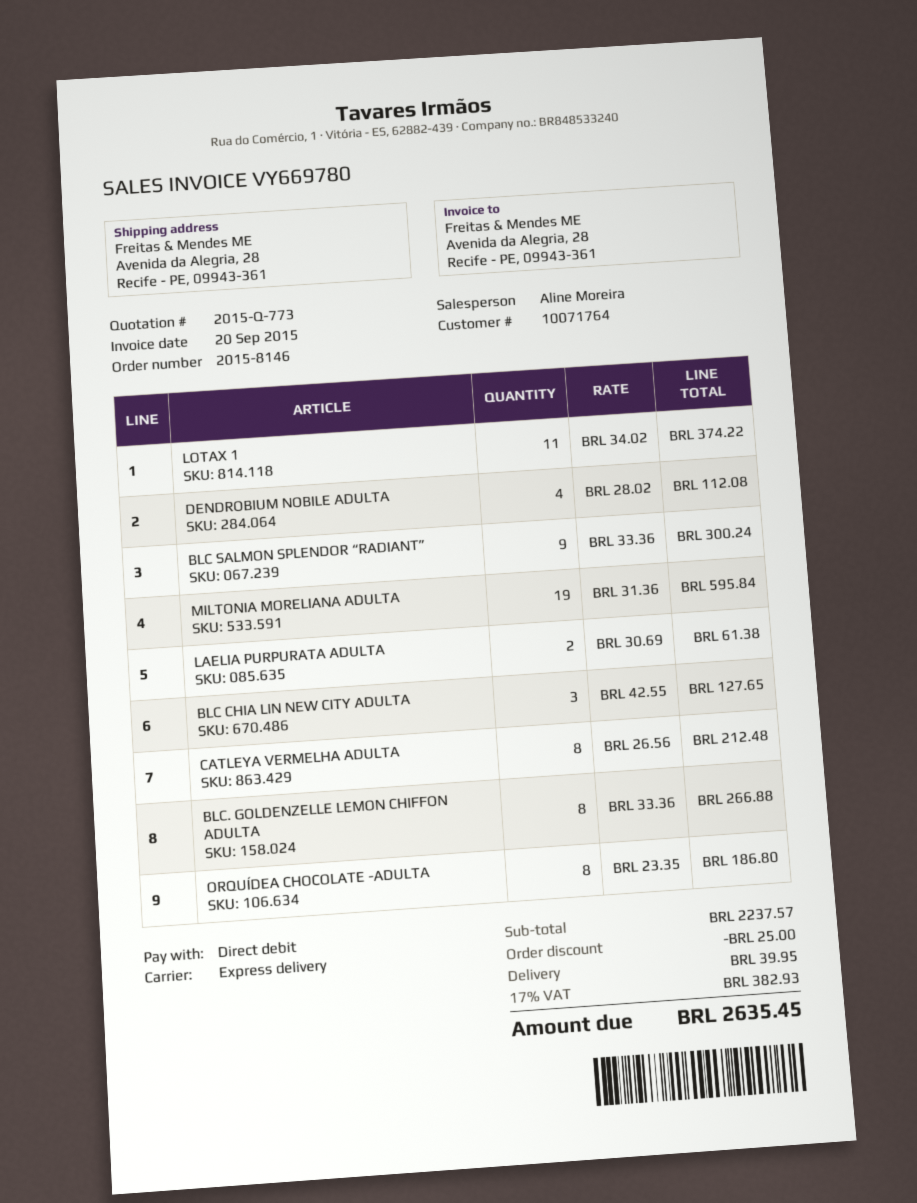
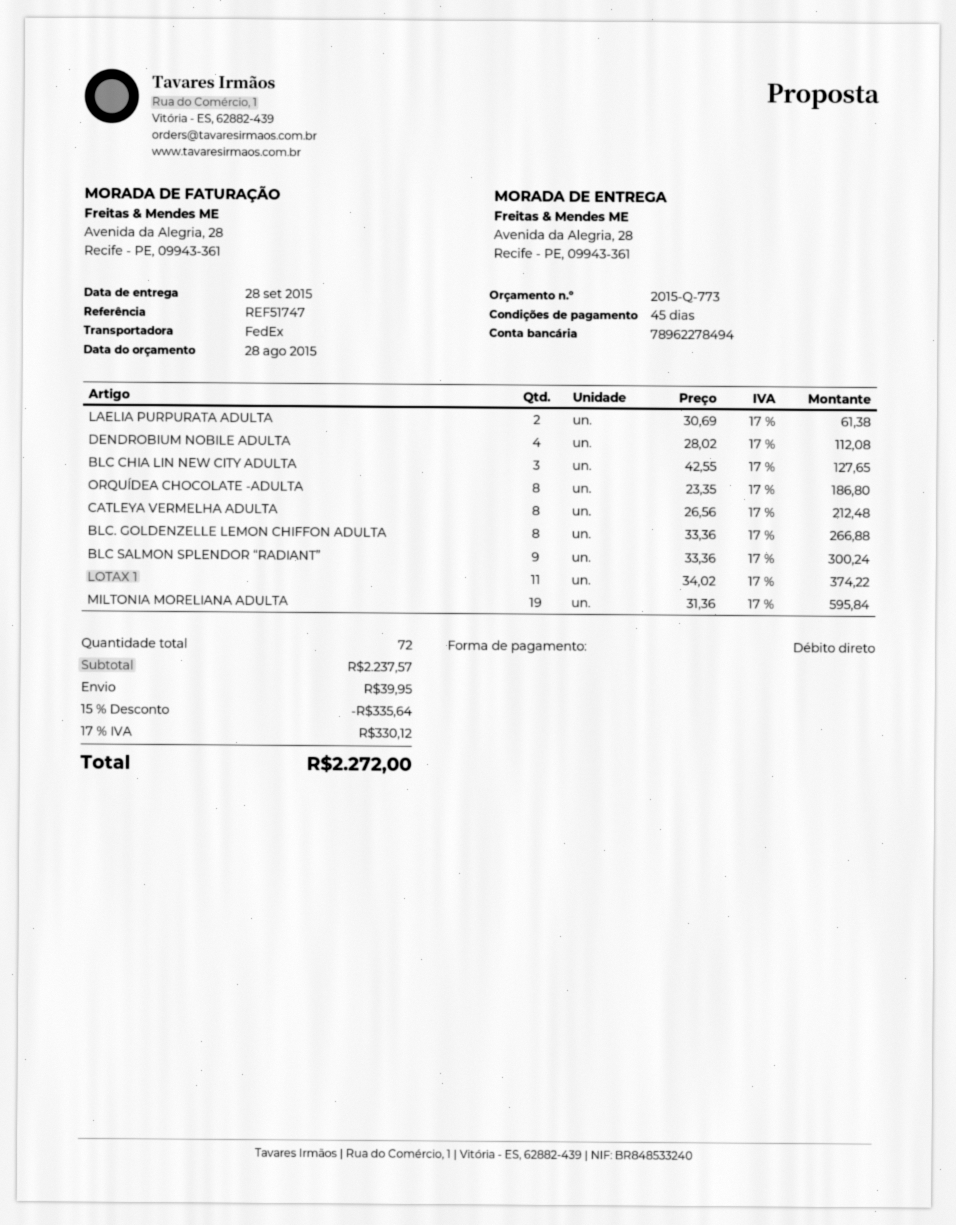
shipping method: express -> FedEx
discount: 25.00 -> 335.64
tax: 17% = 382.93 -> 17% = 330.12
total: 2635.45 -> 2272.00

